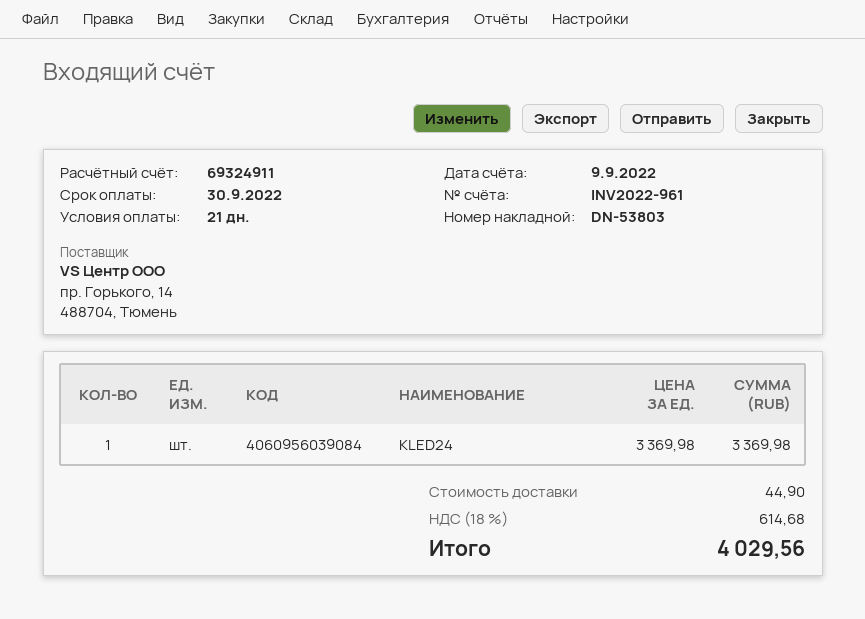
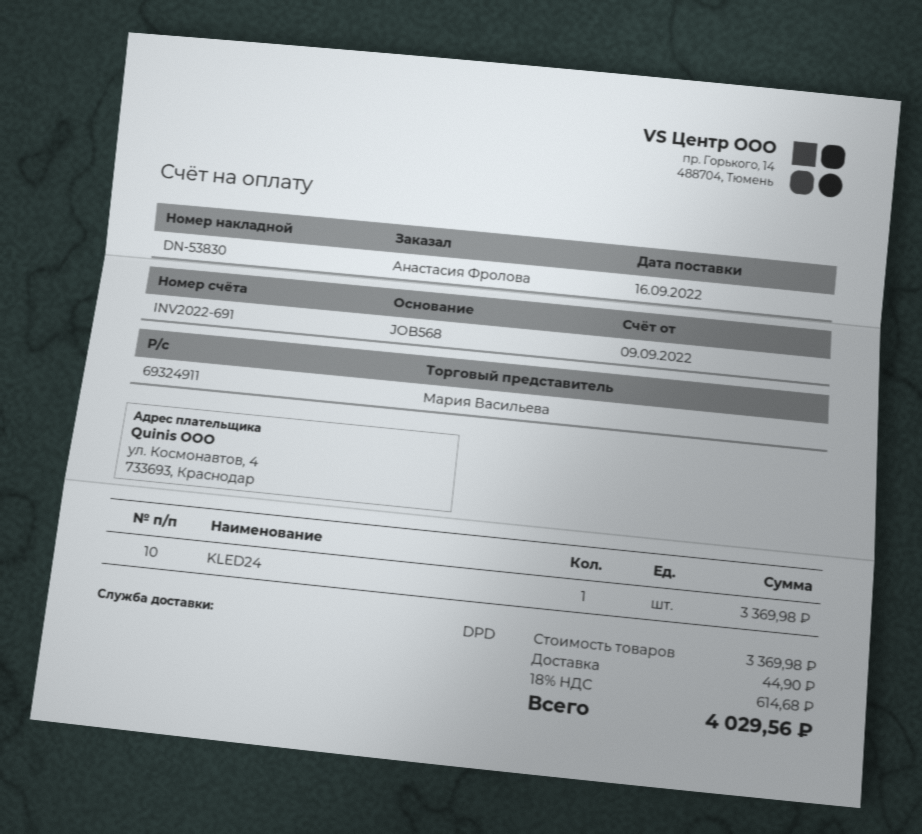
delivery note number: DN-53803 -> DN-53830
invoice number: INV2022-961 -> INV2022-691

